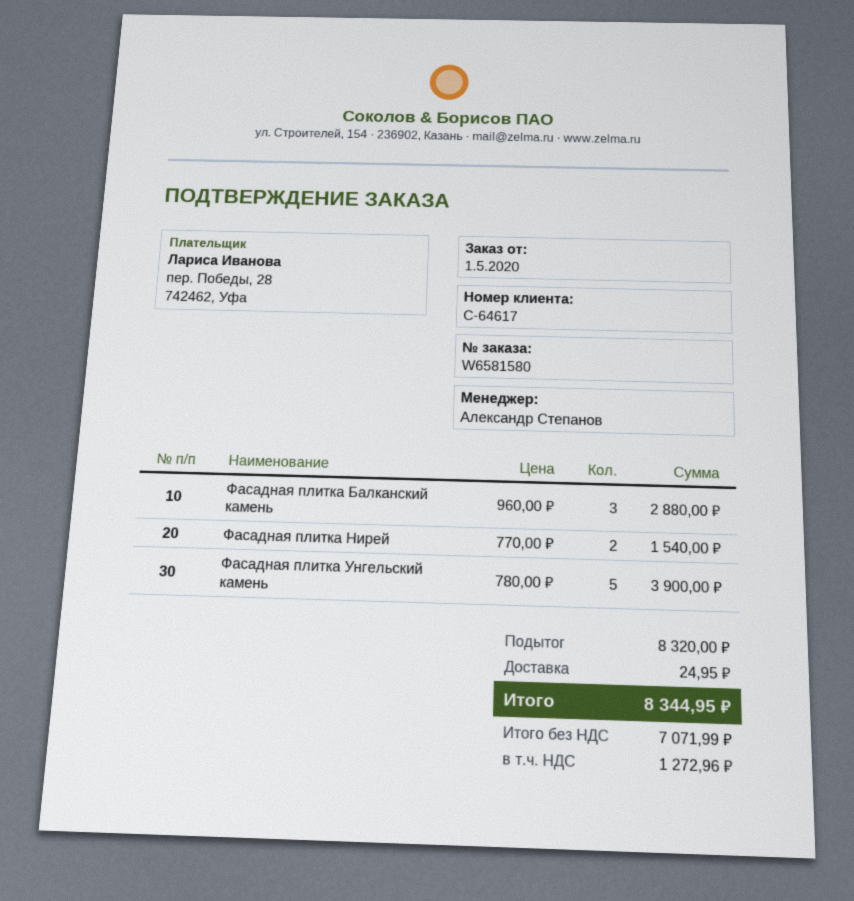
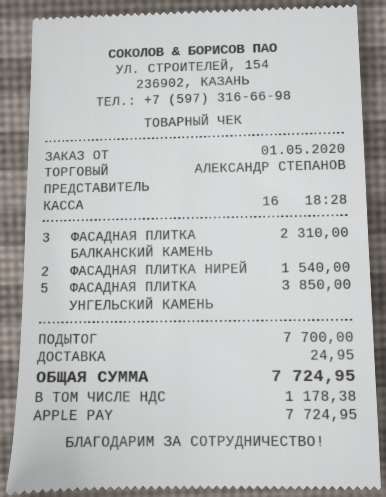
Фасадная плитка Балканский камень: 3 for 2880.00 -> 3 for 2310.00
Фасадная плитка Унгельский камень: 5 for 3900.00 -> 5 for 3850.00
subtotal: 8320.00 -> 7700.00
tax: 1272.96 -> 1178.38
total: 8344.95 -> 7724.95

